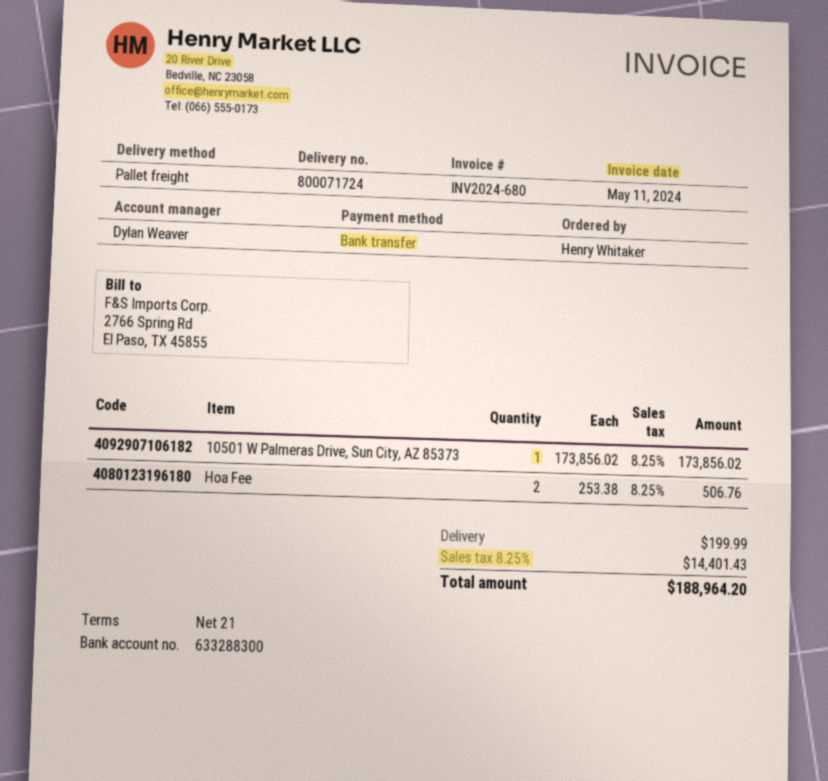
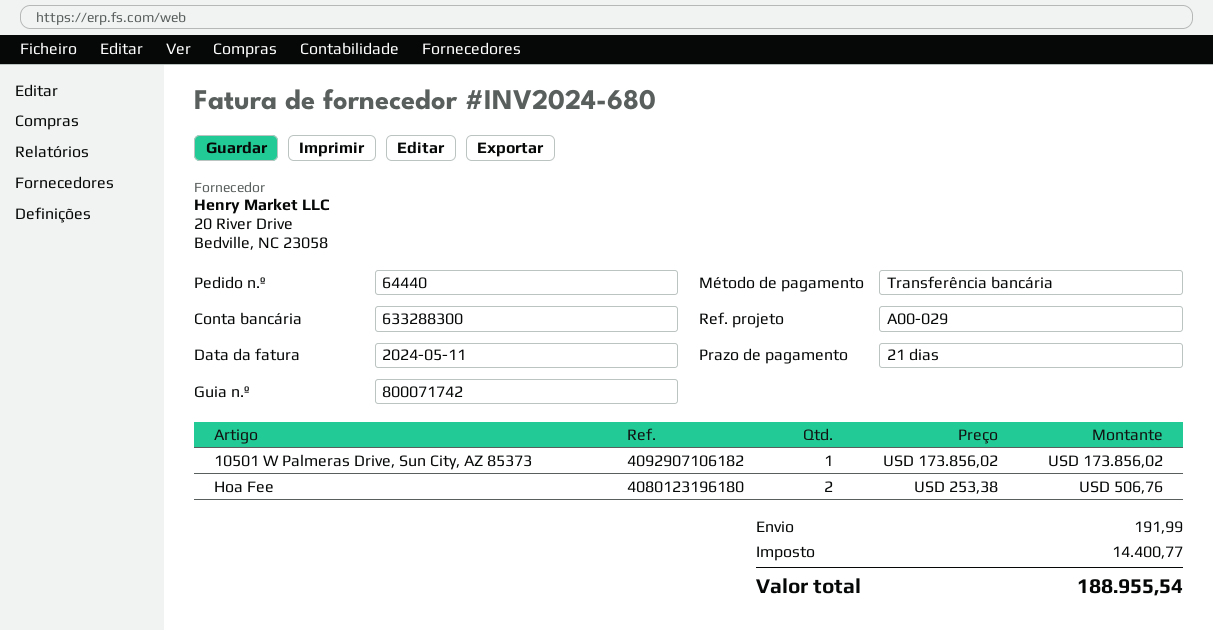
delivery note number: 800071724 -> 800071742
shipping: 199.99 -> 191.99
tax: 14401.43 -> 14400.77
total: 188964.20 -> 188955.54

